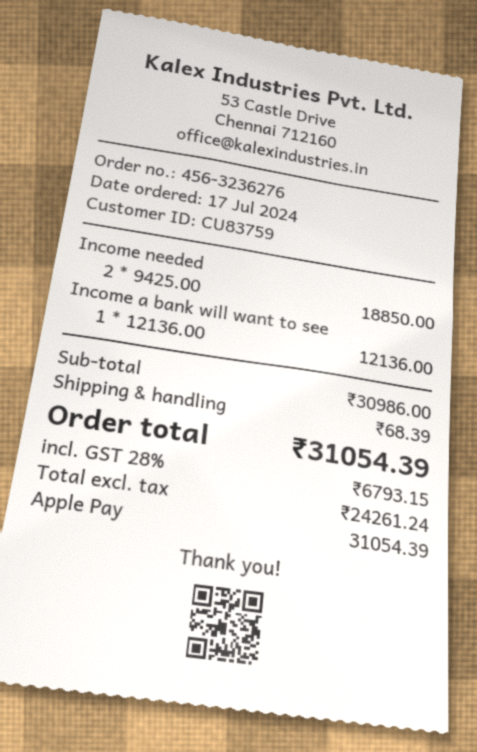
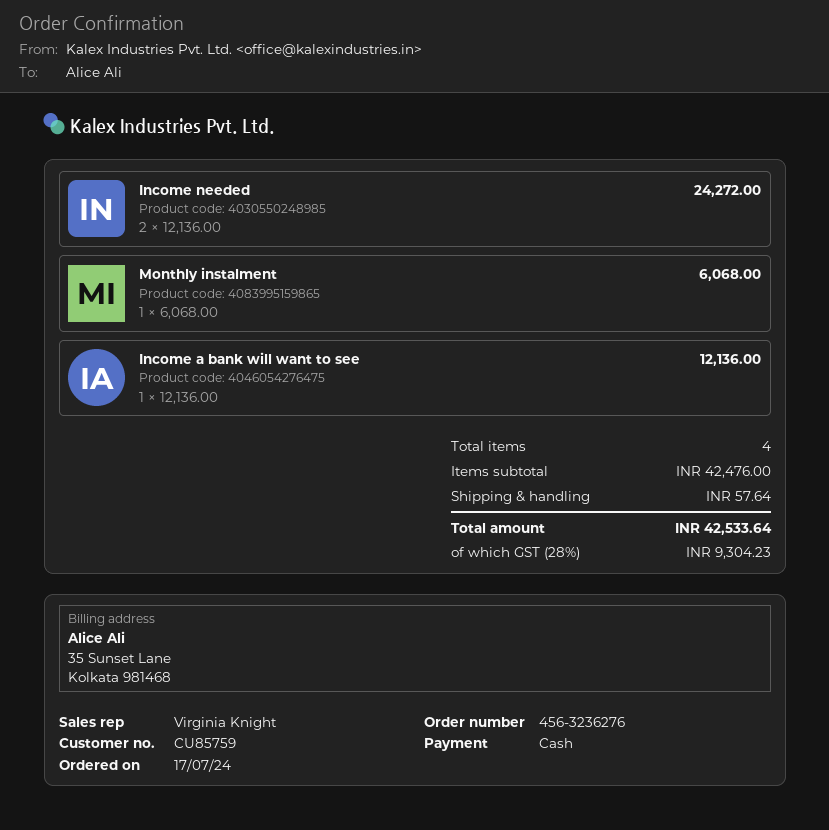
customer number: CU83759 -> CU85759
payment method: Apple Pay -> cash
Income needed: 2 x 9425.00 = 18850.00 -> 2 x 12136.00 = 24272.00
Monthly instalment: none -> 1 x 6068.00 = 6068.00
subtotal: 30986.00 -> 42476.00
shipping: 68.39 -> 57.64
tax: 28% = 6793.15 -> 28% = 9304.23
total: 31054.39 -> 42533.64

